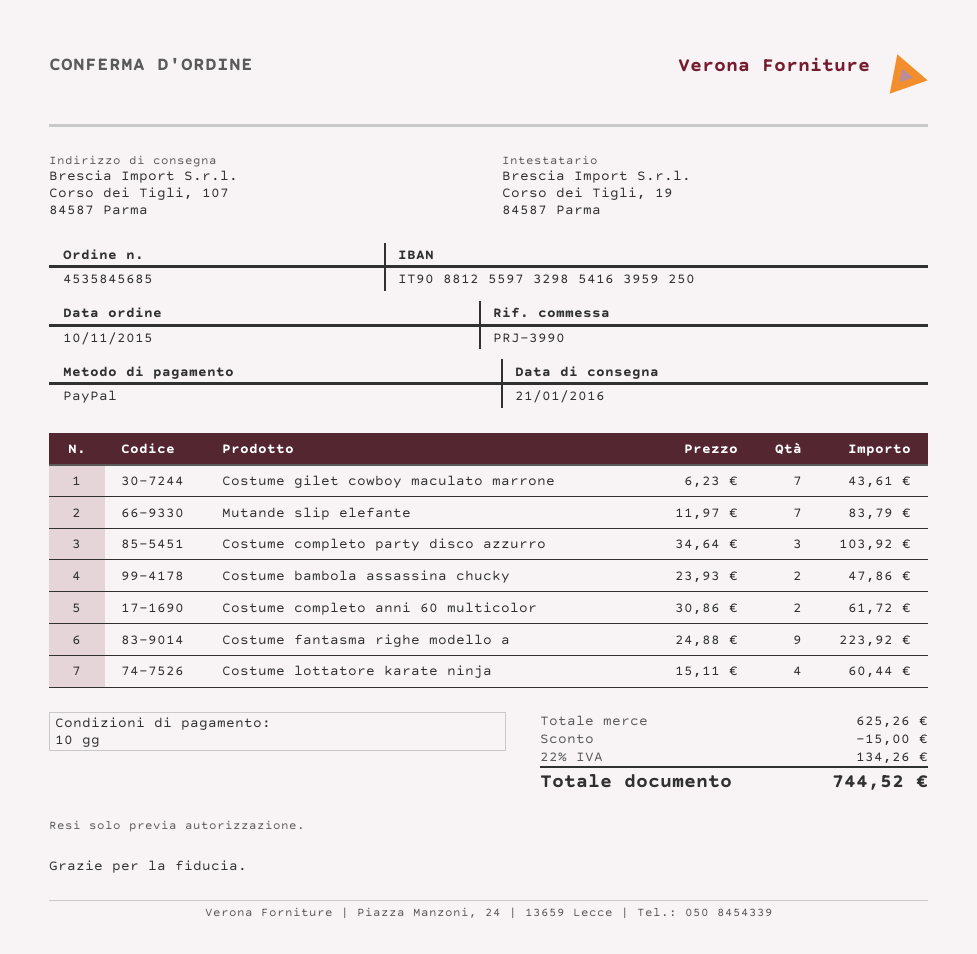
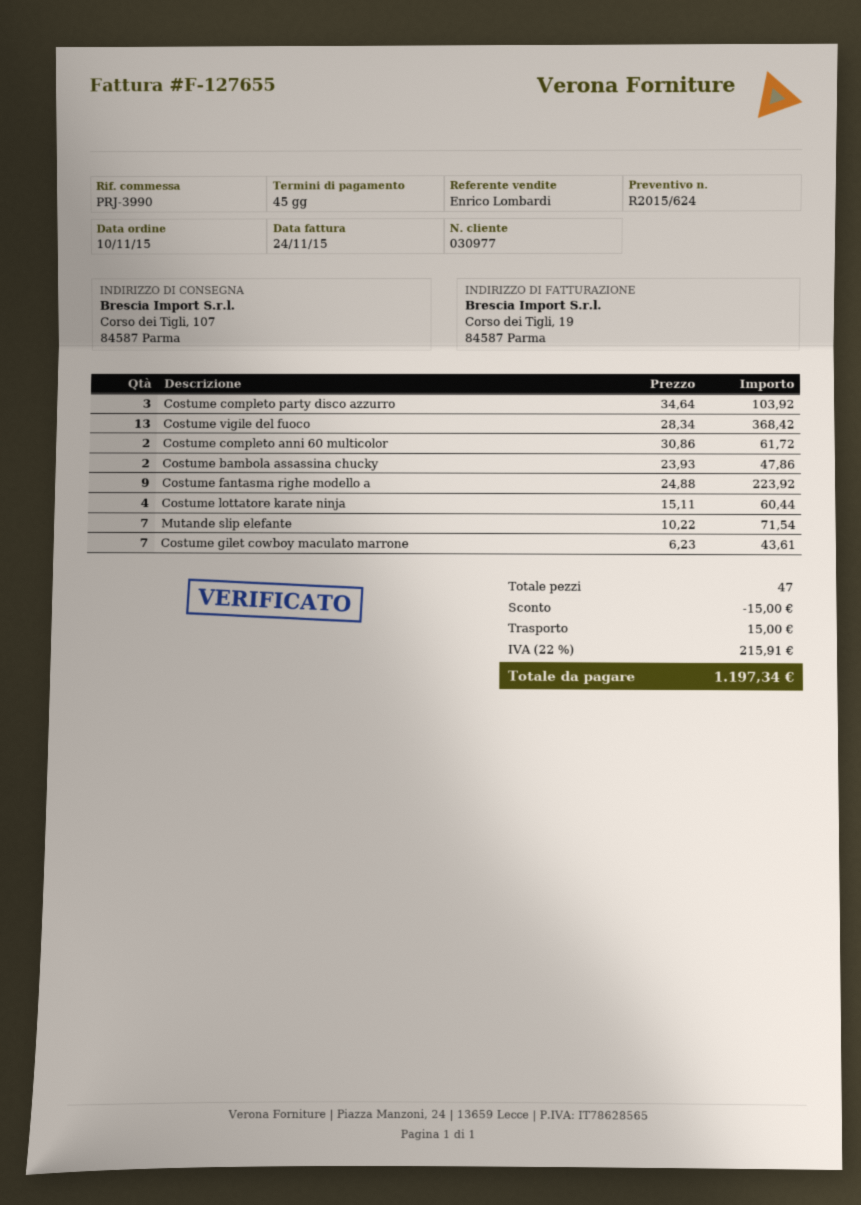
payment terms: 10 days -> 45 days
Mutande slip elefante: 7 x 11.97 = 83.79 -> 7 x 10.22 = 71.54
Costume vigile del fuoco: none -> 13 x 28.34 = 368.42
shipping: none -> 15.00
tax: 22% = 134.26 -> 22% = 215.91
total: 744.52 -> 1197.34

